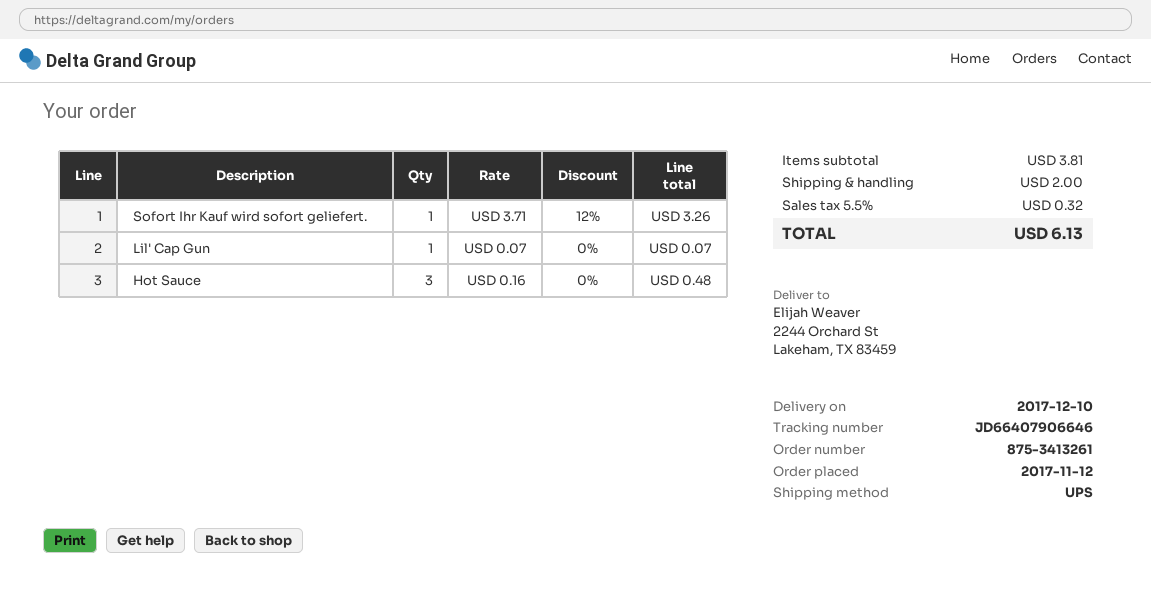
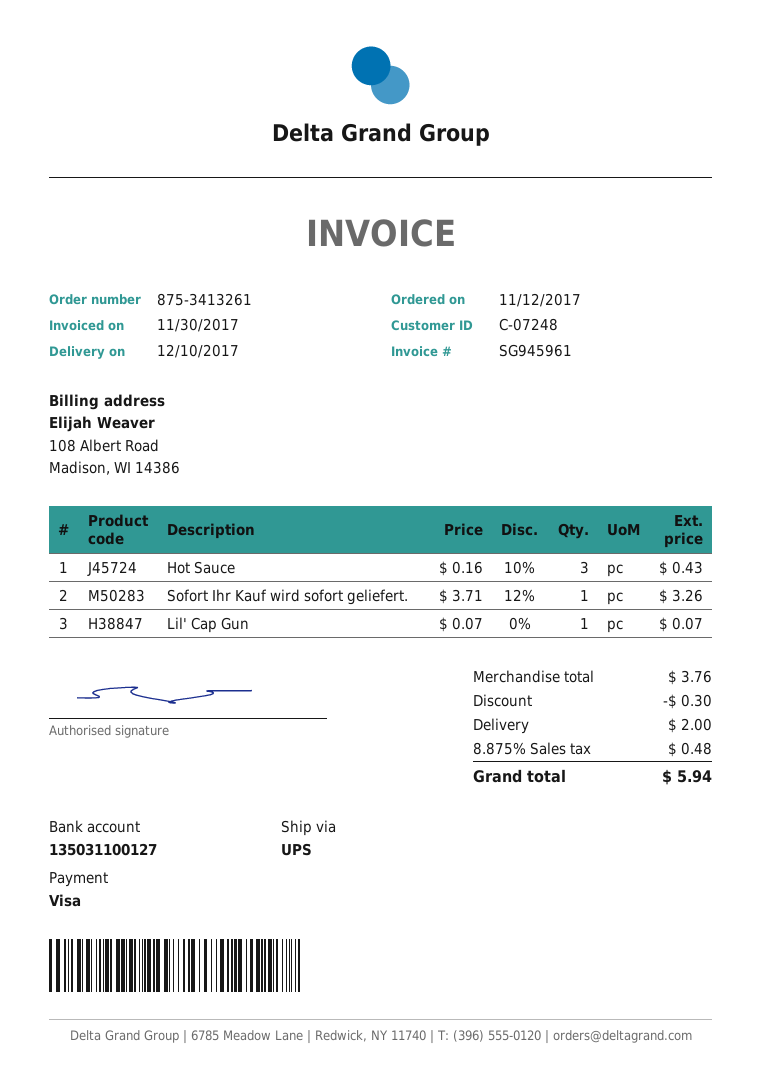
Hot Sauce: 3 x 0.16 = 0.48 -> 3 x 0.16 - 10% = 0.43
subtotal: 3.81 -> 3.76
discount: none -> 0.30
tax: 5.5% = 0.32 -> 8.875% = 0.48
total: 6.13 -> 5.94

